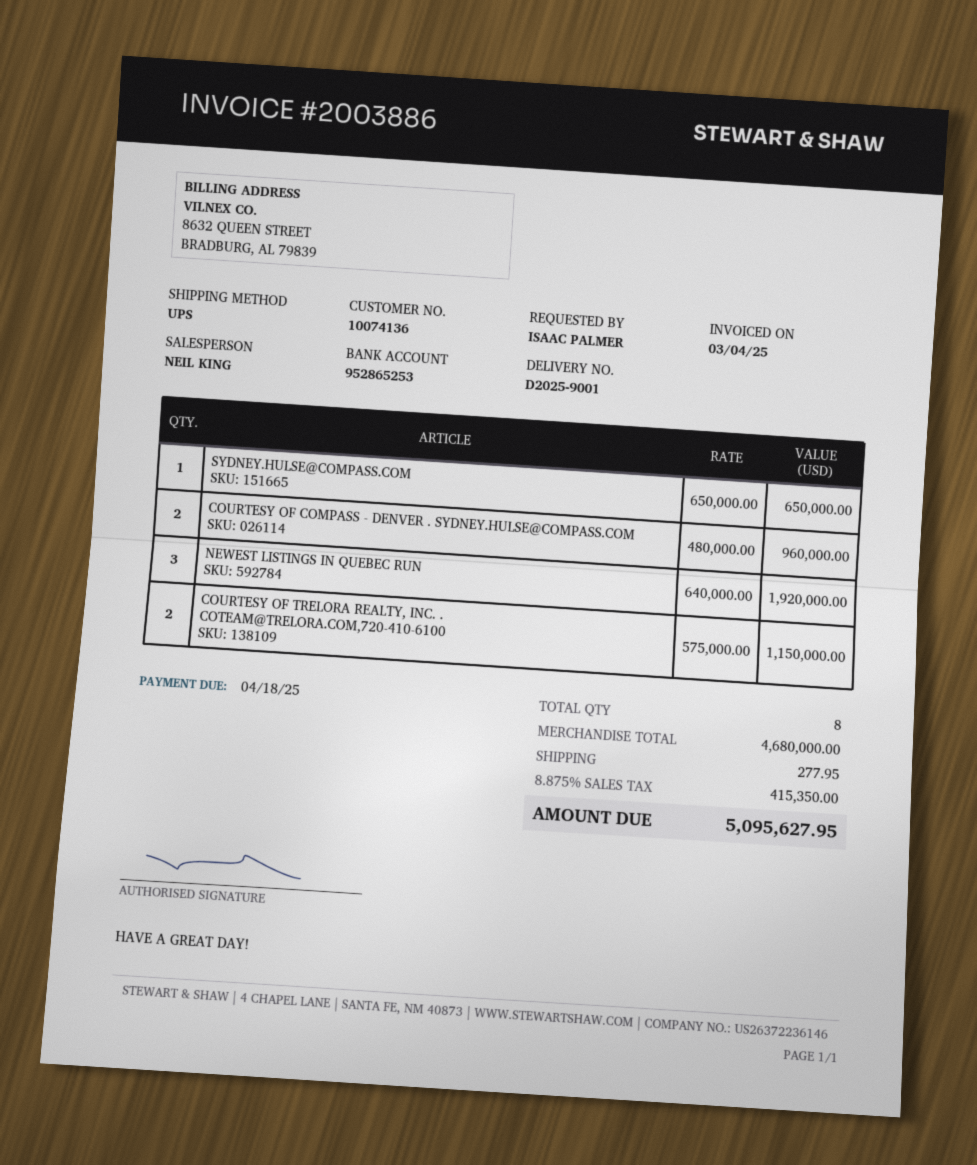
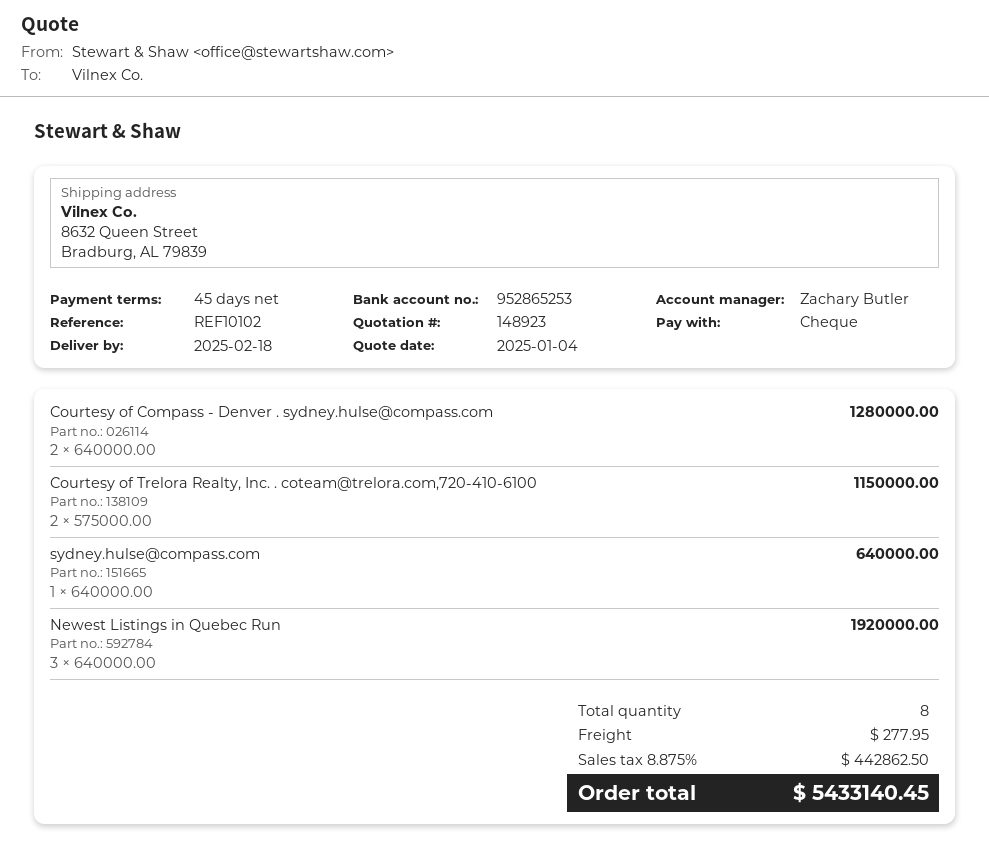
sales rep: NEIL KING -> Zachary Butler
SYDNEY.HULSE@COMPASS.COM: 1 x 650000.00 = 650000.00 -> 1 x 640000.00 = 640000.00
COURTESY OF COMPASS - DENVER . SYDNEY.HULSE@COMPASS.COM: 2 x 480000.00 = 960000.00 -> 2 x 640000.00 = 1280000.00
tax: 8.875% = 415350.00 -> 8.875% = 442862.50
total: 5095627.95 -> 5433140.45

